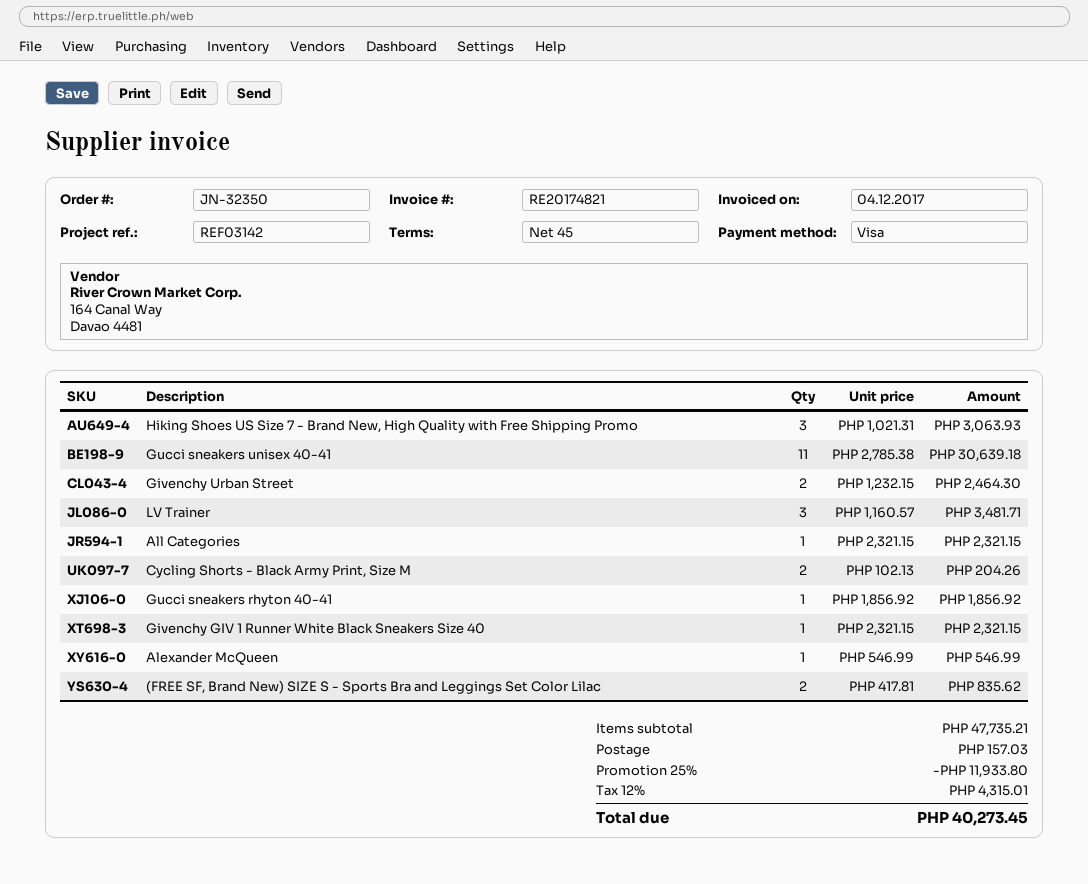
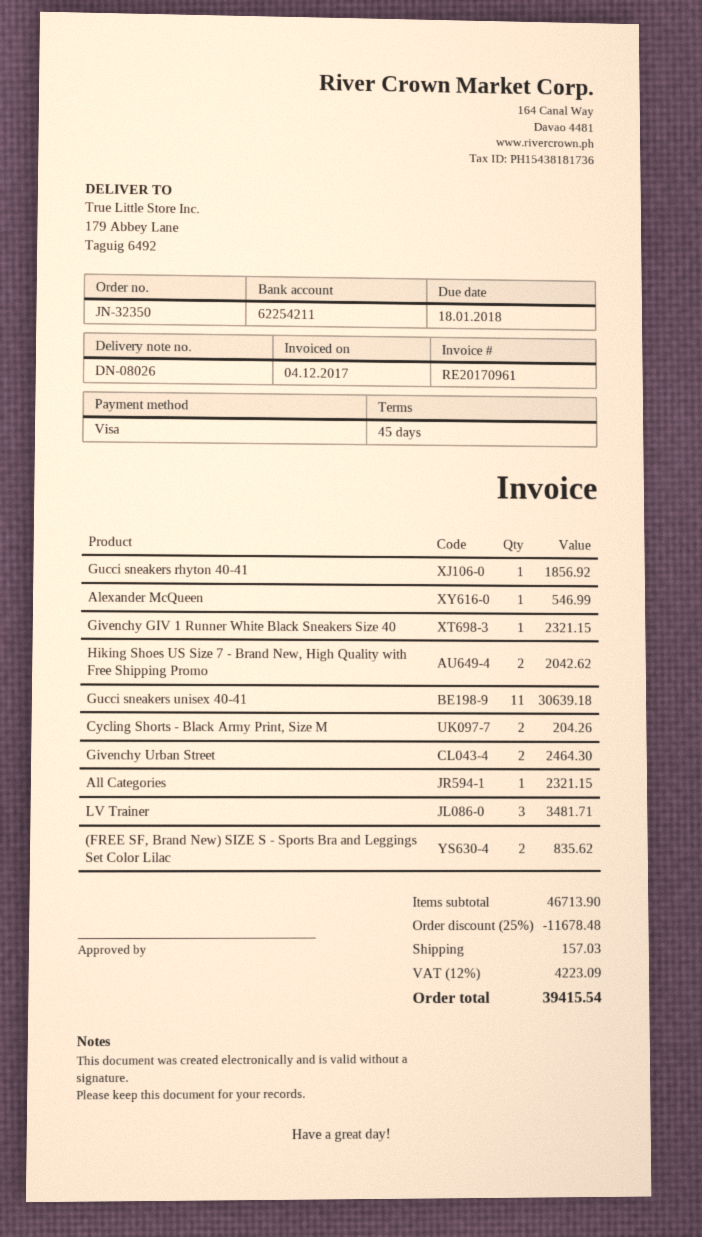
invoice number: RE20174821 -> RE20170961
Hiking Shoes US Size 7 - Brand New, High Quality with Free Shipping Promo: 3 for 3063.93 -> 2 for 2042.62
subtotal: 47735.21 -> 46713.90
discount: 25% = 11933.80 -> 25% = 11678.48
tax: 12% = 4315.01 -> 12% = 4223.09
total: 40273.45 -> 39415.54

